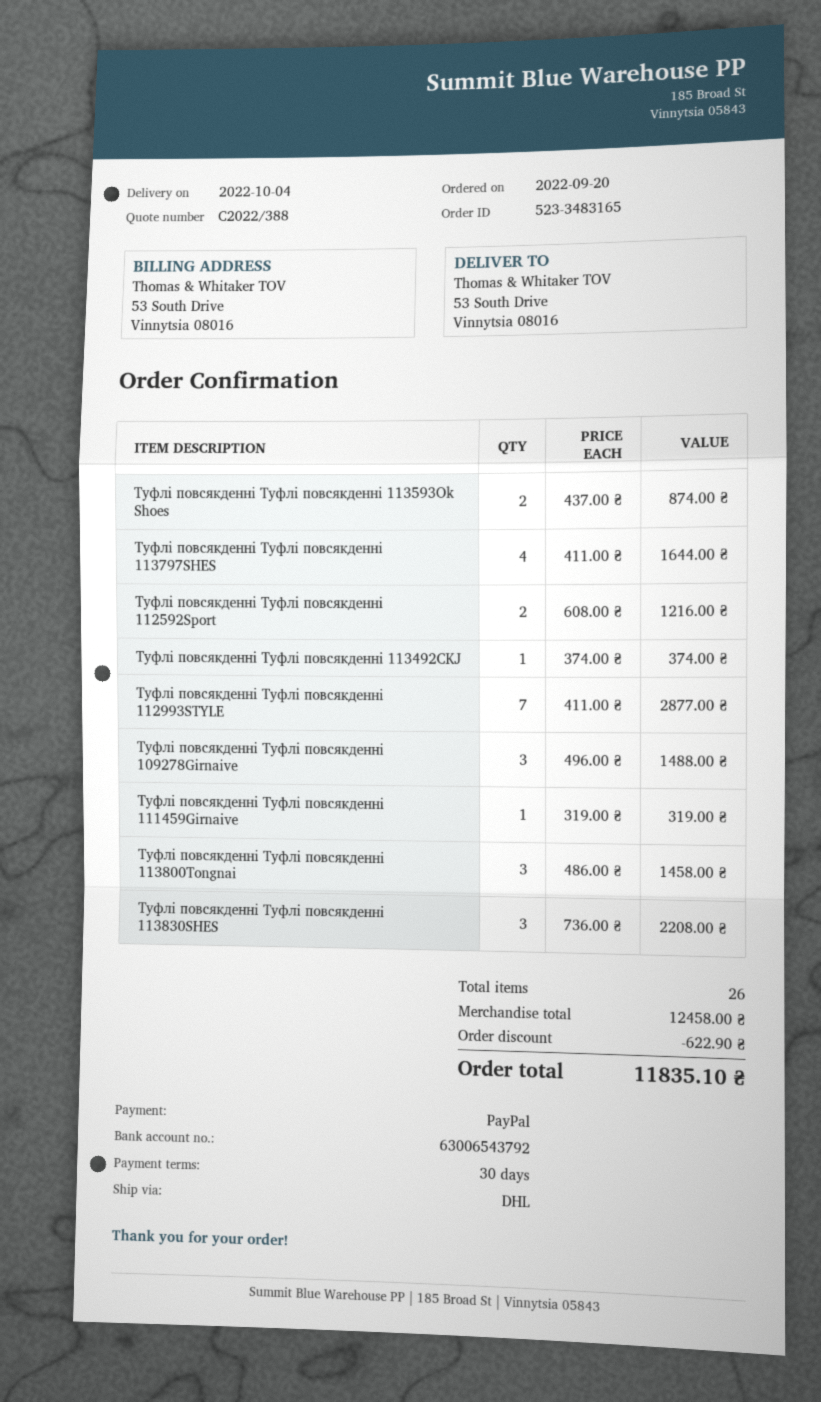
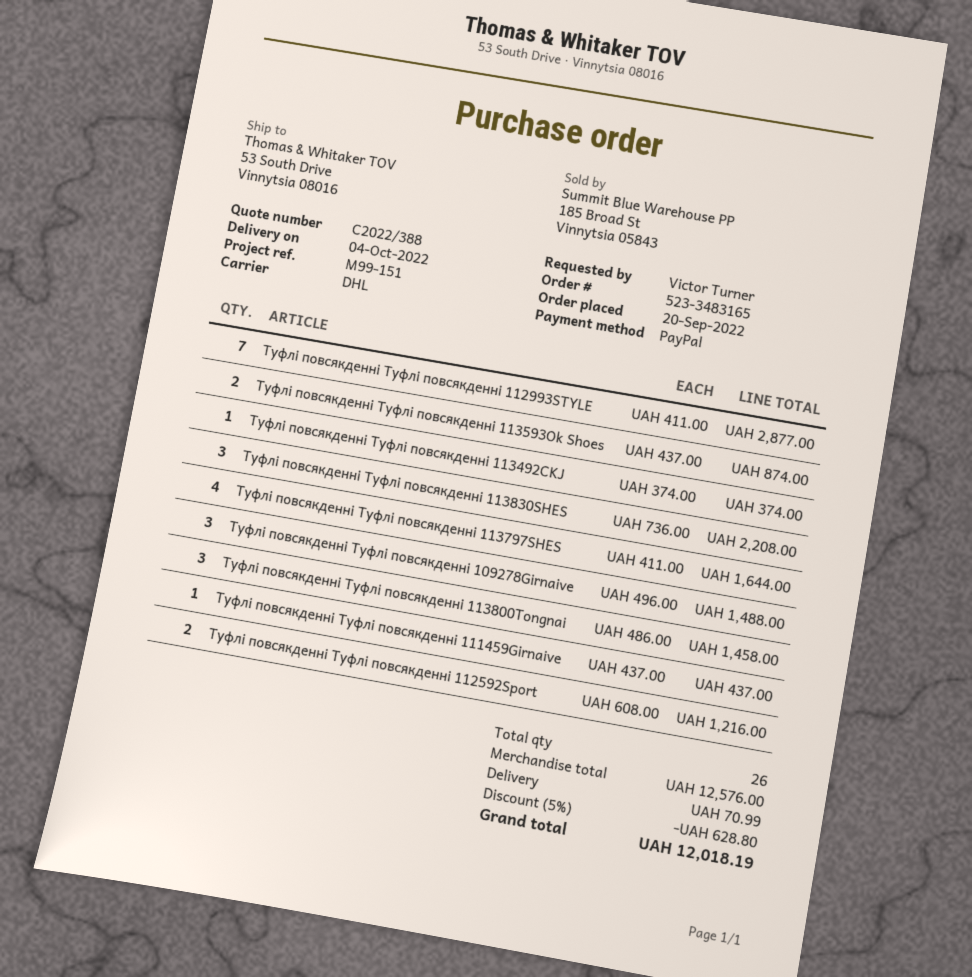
Туфлі повсякденні Туфлі повсякденні 111459Girnaive: 1 x 319.00 = 319.00 -> 1 x 437.00 = 437.00
subtotal: 12458.00 -> 12576.00
discount: 622.90 -> 628.80
shipping: none -> 70.99
total: 11835.10 -> 12018.19

